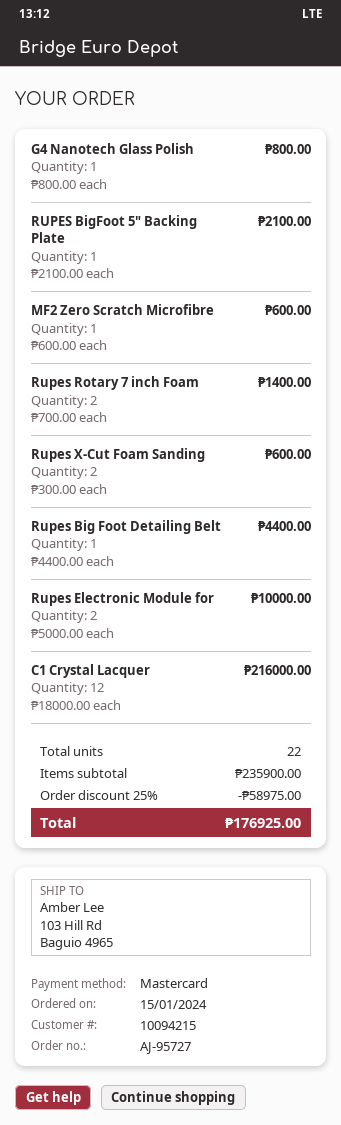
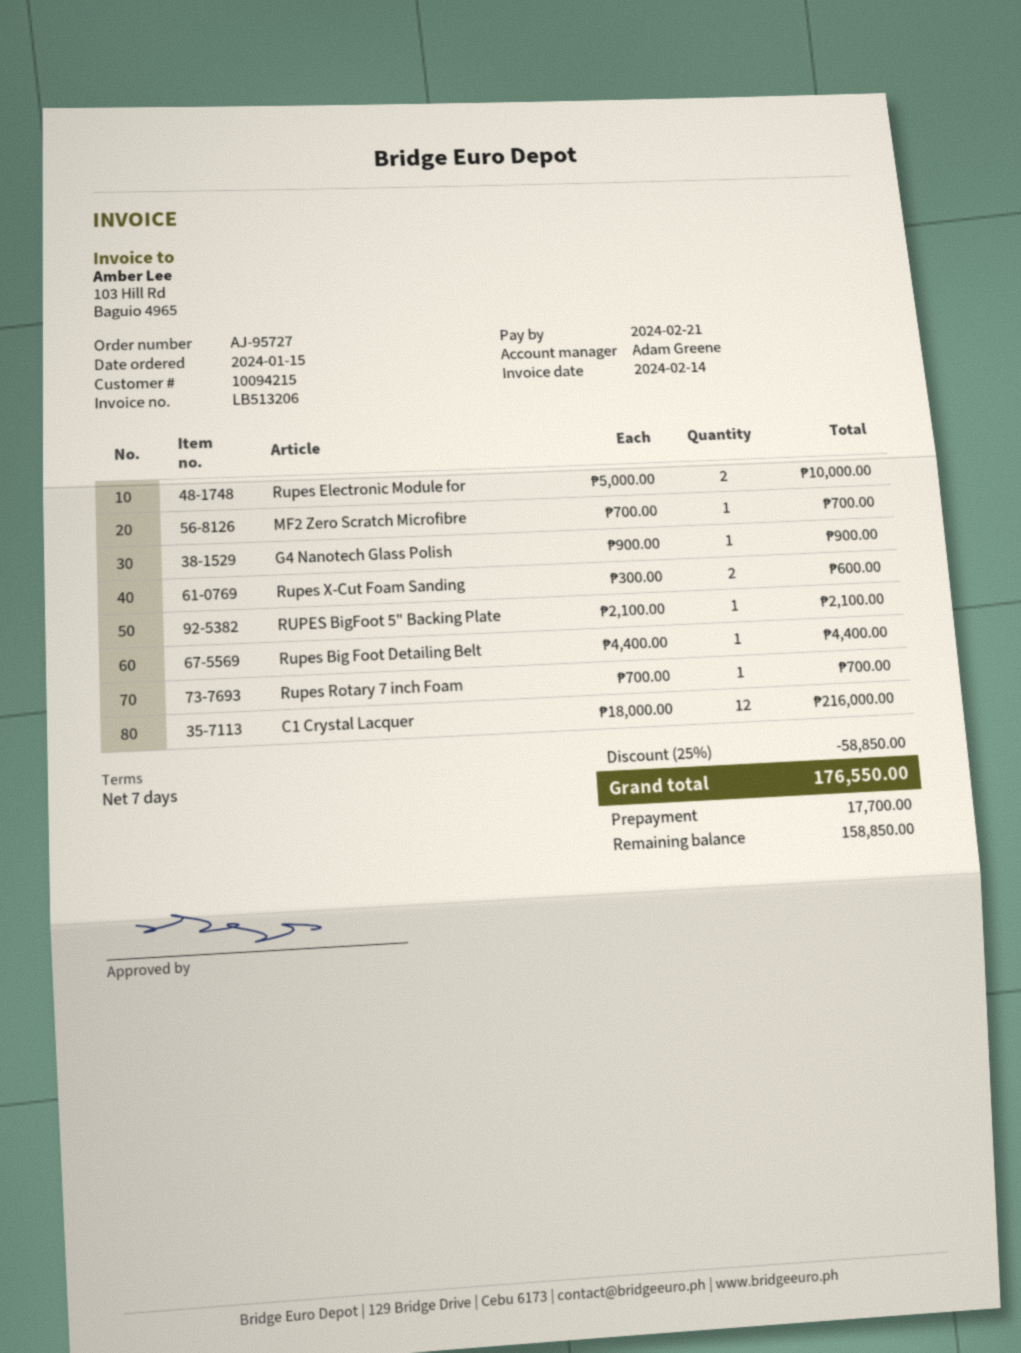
G4 Nanotech Glass Polish: 1 x 800.00 = 800.00 -> 1 x 900.00 = 900.00
MF2 Zero Scratch Microfibre: 1 x 600.00 = 600.00 -> 1 x 700.00 = 700.00
Rupes Rotary 7 inch Foam: 2 x 700.00 = 1400.00 -> 1 x 700.00 = 700.00
discount: 25% = 58975.00 -> 25% = 58850.00
total: 176925.00 -> 176550.00

